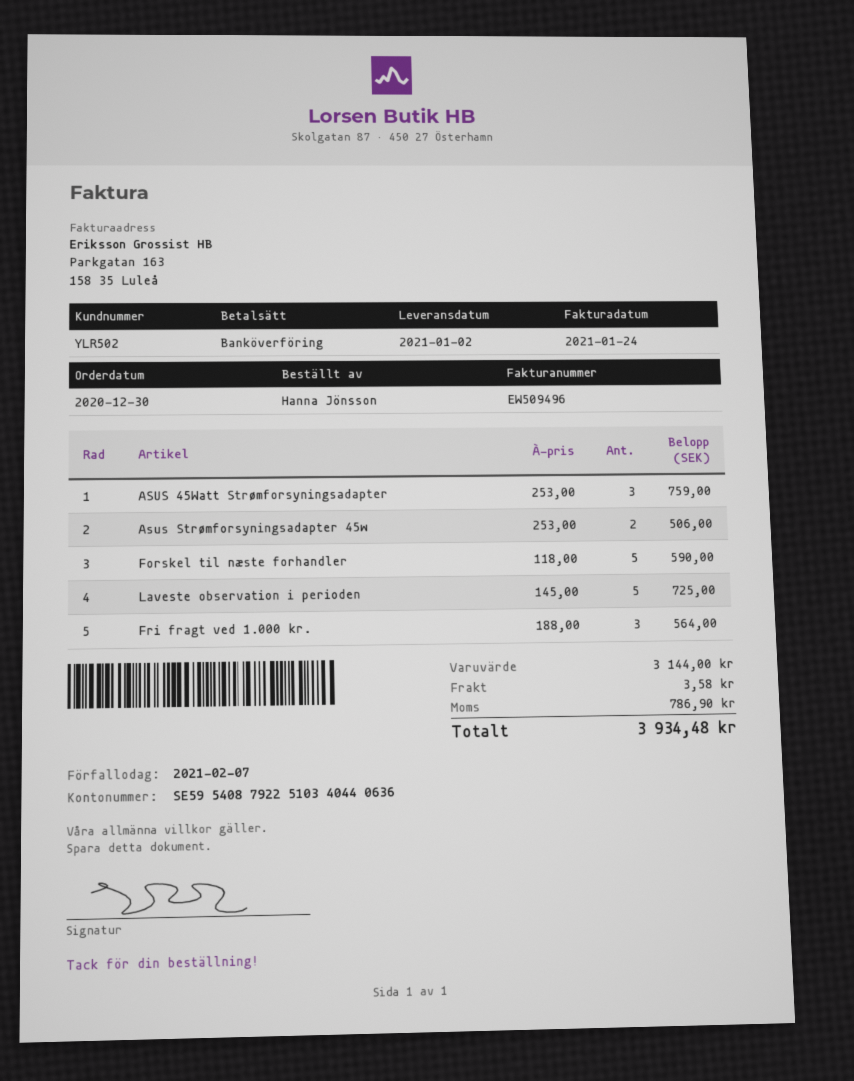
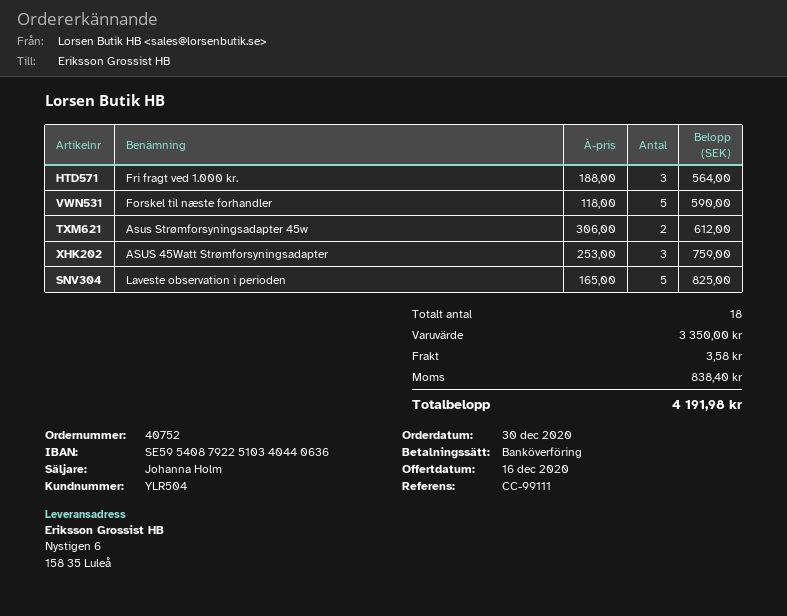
customer number: YLR502 -> YLR504
Asus Strømforsyningsadapter 45w: 2 x 253.00 = 506.00 -> 2 x 306.00 = 612.00
Laveste observation i perioden: 5 x 145.00 = 725.00 -> 5 x 165.00 = 825.00
subtotal: 3144.00 -> 3350.00
tax: 786.90 -> 838.40
total: 3934.48 -> 4191.98

